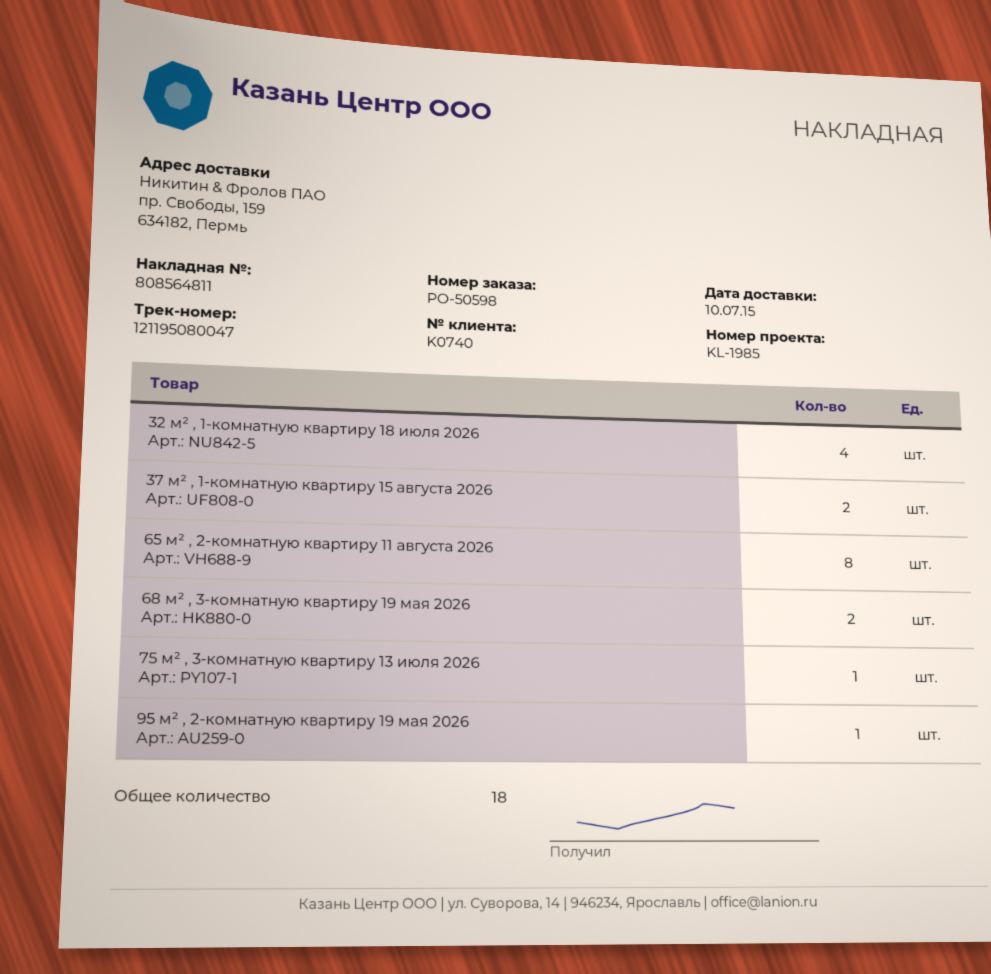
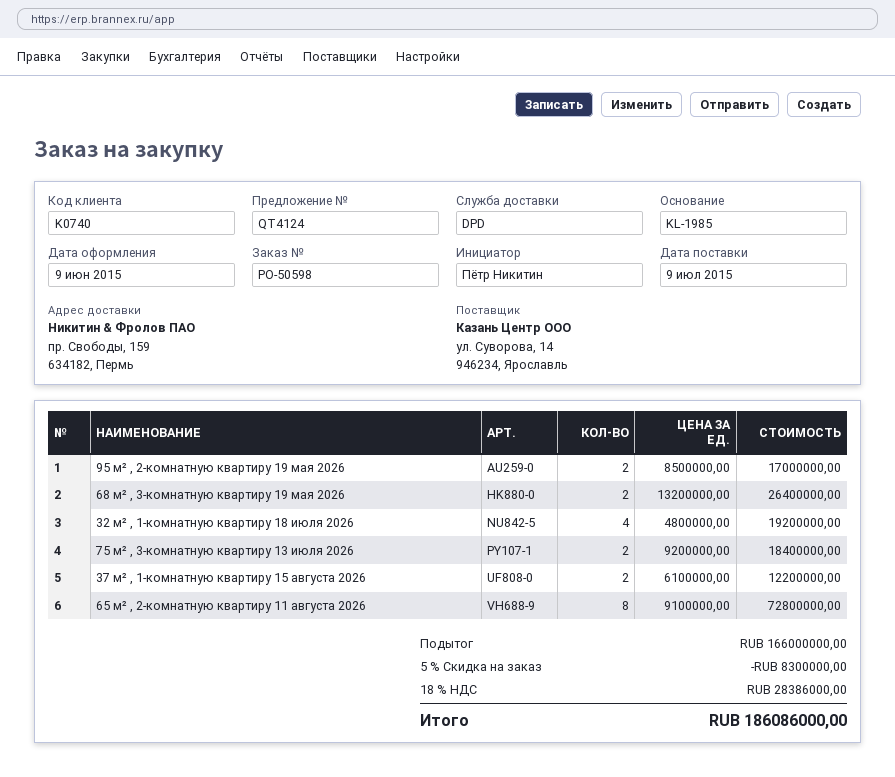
delivery date: 2015-07-10 -> 2015-07-09
75 м² , 3-комнатную квартиру 13 июля 2026: 1 -> 2
95 м² , 2-комнатную квартиру 19 мая 2026: 1 -> 2

